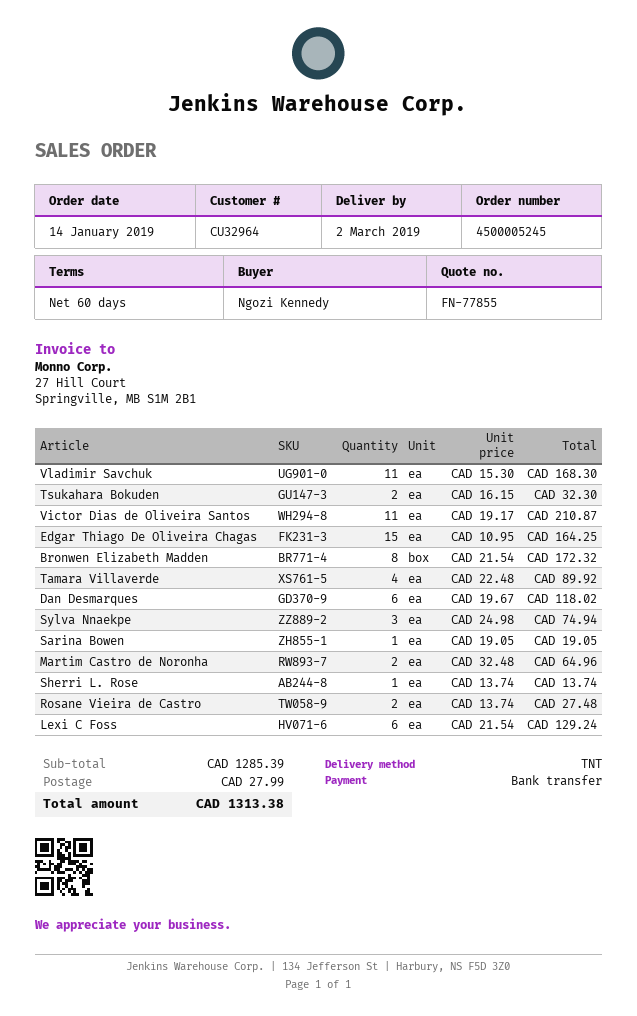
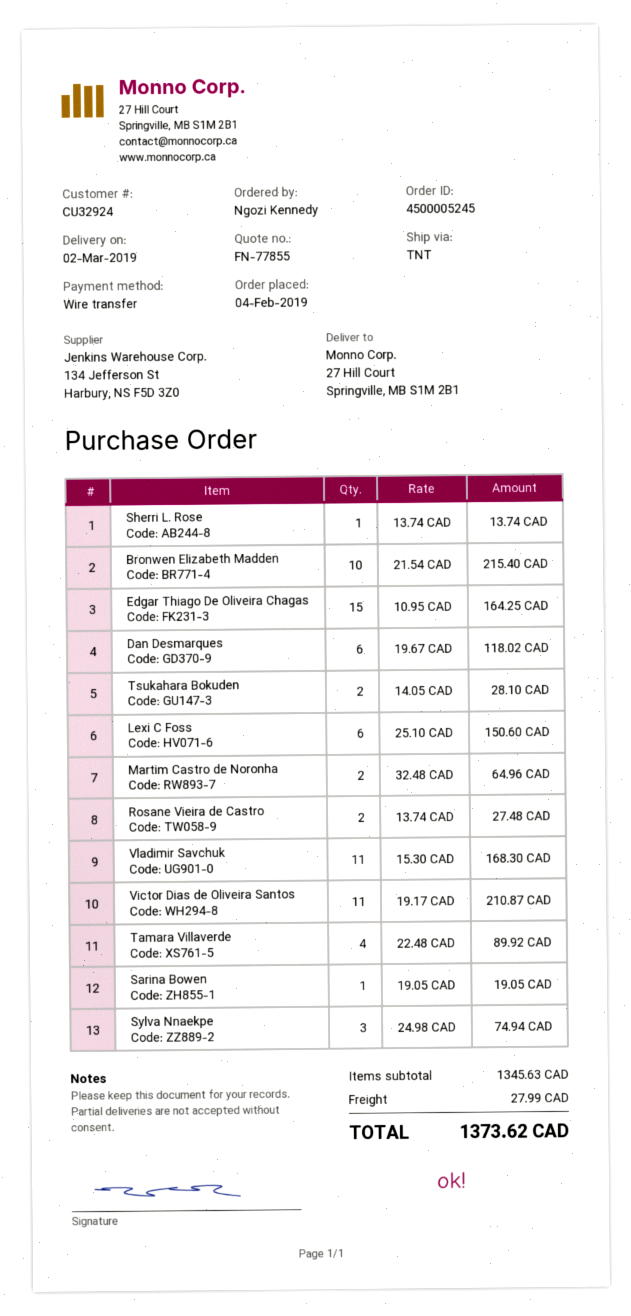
order date: 2019-01-14 -> 2019-02-04
customer number: CU32964 -> CU32924
Tsukahara Bokuden: 2 x 16.15 = 32.30 -> 2 x 14.05 = 28.10
Bronwen Elizabeth Madden: 8 x 21.54 = 172.32 -> 10 x 21.54 = 215.40
Lexi C Foss: 6 x 21.54 = 129.24 -> 6 x 25.10 = 150.60
subtotal: 1285.39 -> 1345.63
total: 1313.38 -> 1373.62

